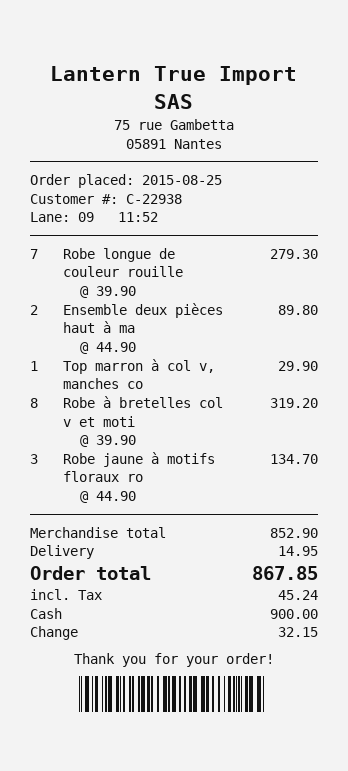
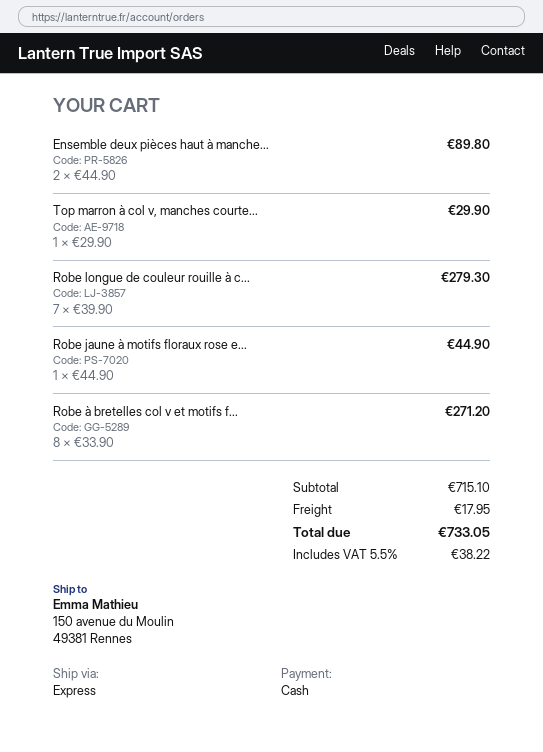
Robe à bretelles col v et moti: 8 x 39.90 = 319.20 -> 8 x 33.90 = 271.20
Robe jaune à motifs floraux ro: 3 x 44.90 = 134.70 -> 1 x 44.90 = 44.90
subtotal: 852.90 -> 715.10
shipping: 14.95 -> 17.95
tax: 45.24 -> 38.22
total: 867.85 -> 733.05

